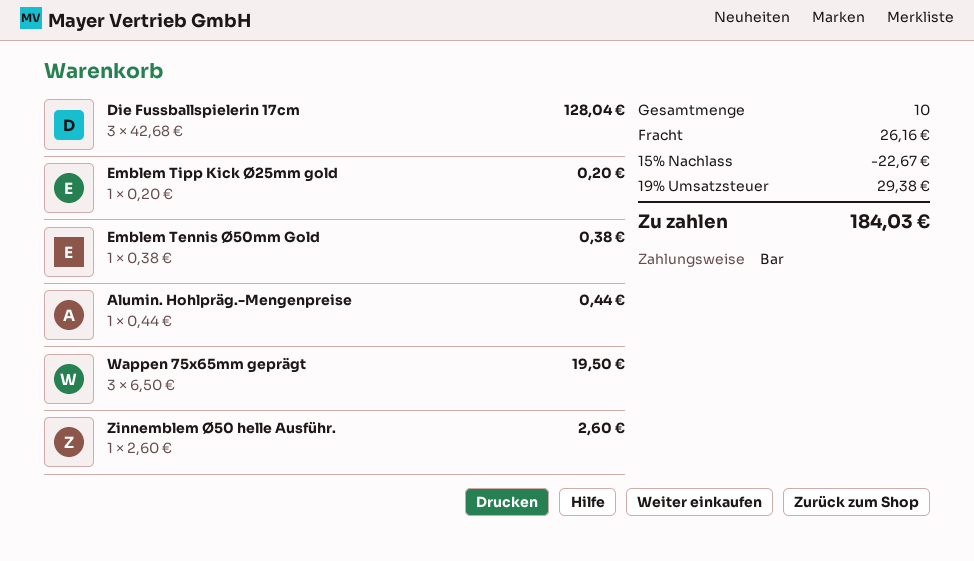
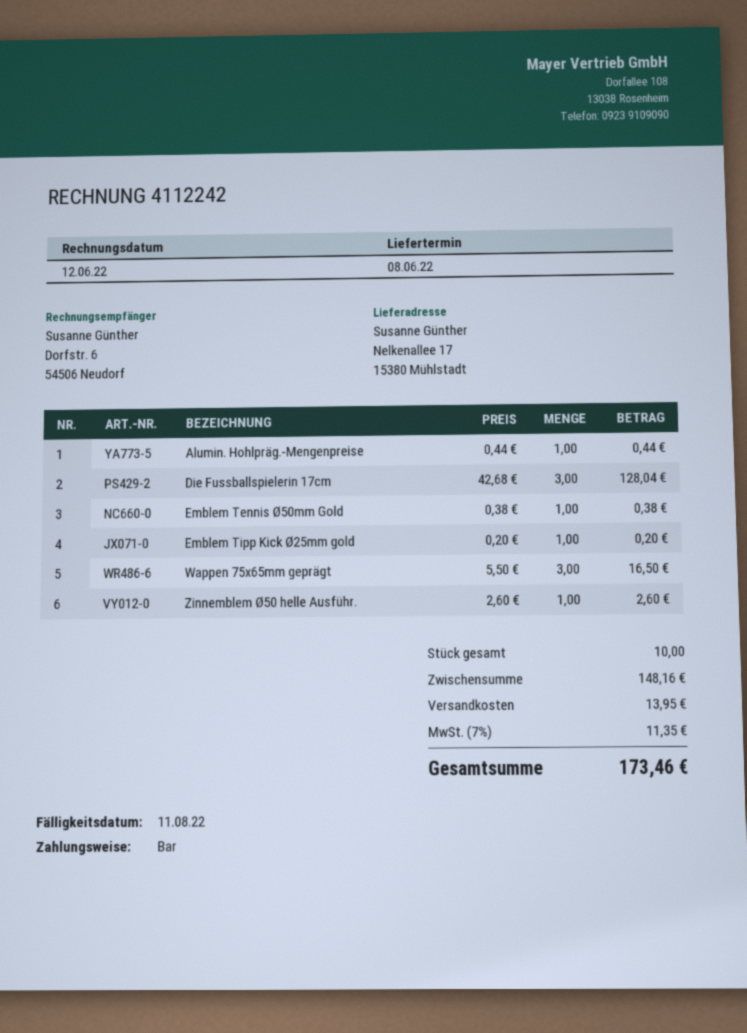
Wappen 75x65mm geprägt: 3 x 6.50 = 19.50 -> 3 x 5.50 = 16.50
discount: 15% = 22.67 -> none
shipping: 26.16 -> 13.95
tax: 19% = 29.38 -> 7% = 11.35
total: 184.03 -> 173.46

